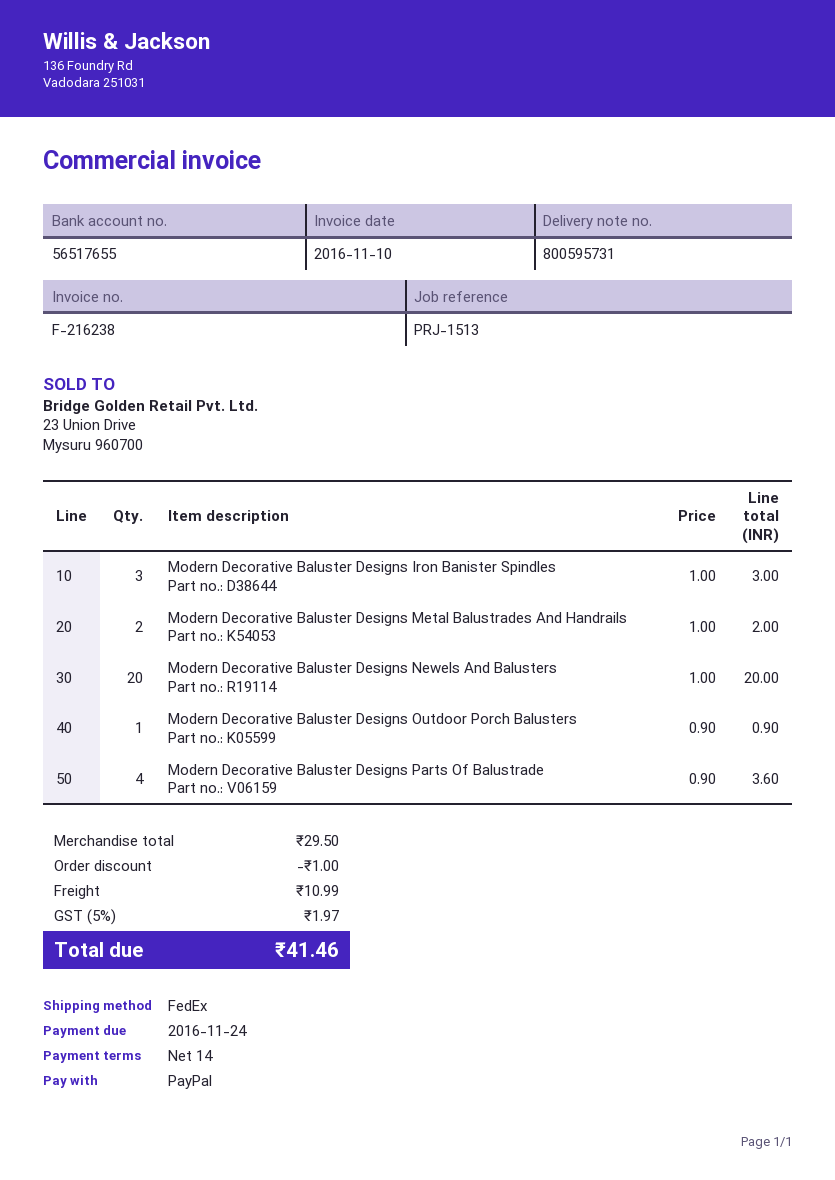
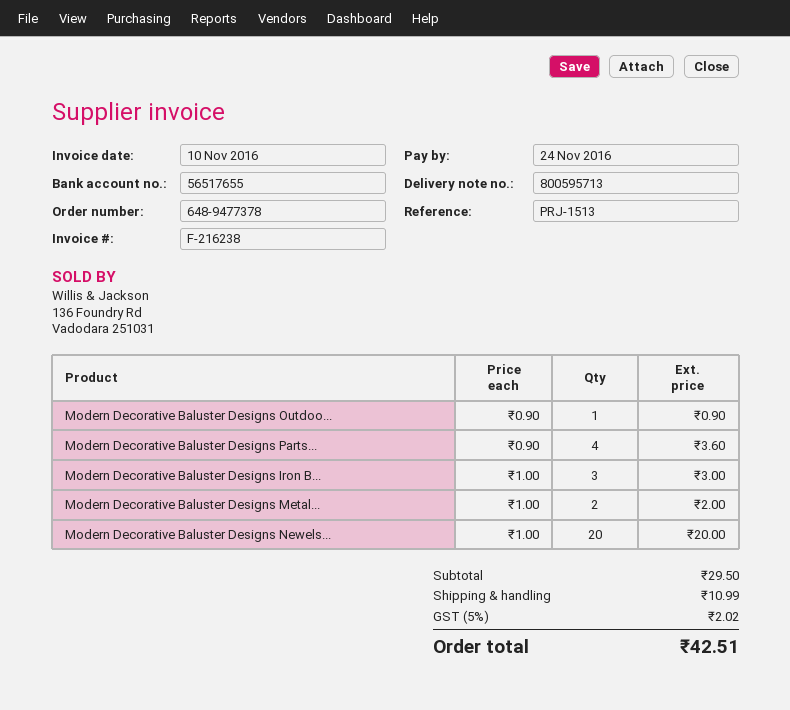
delivery note number: 800595731 -> 800595713
discount: 1.00 -> none
tax: 5% = 1.97 -> 5% = 2.02
total: 41.46 -> 42.51

